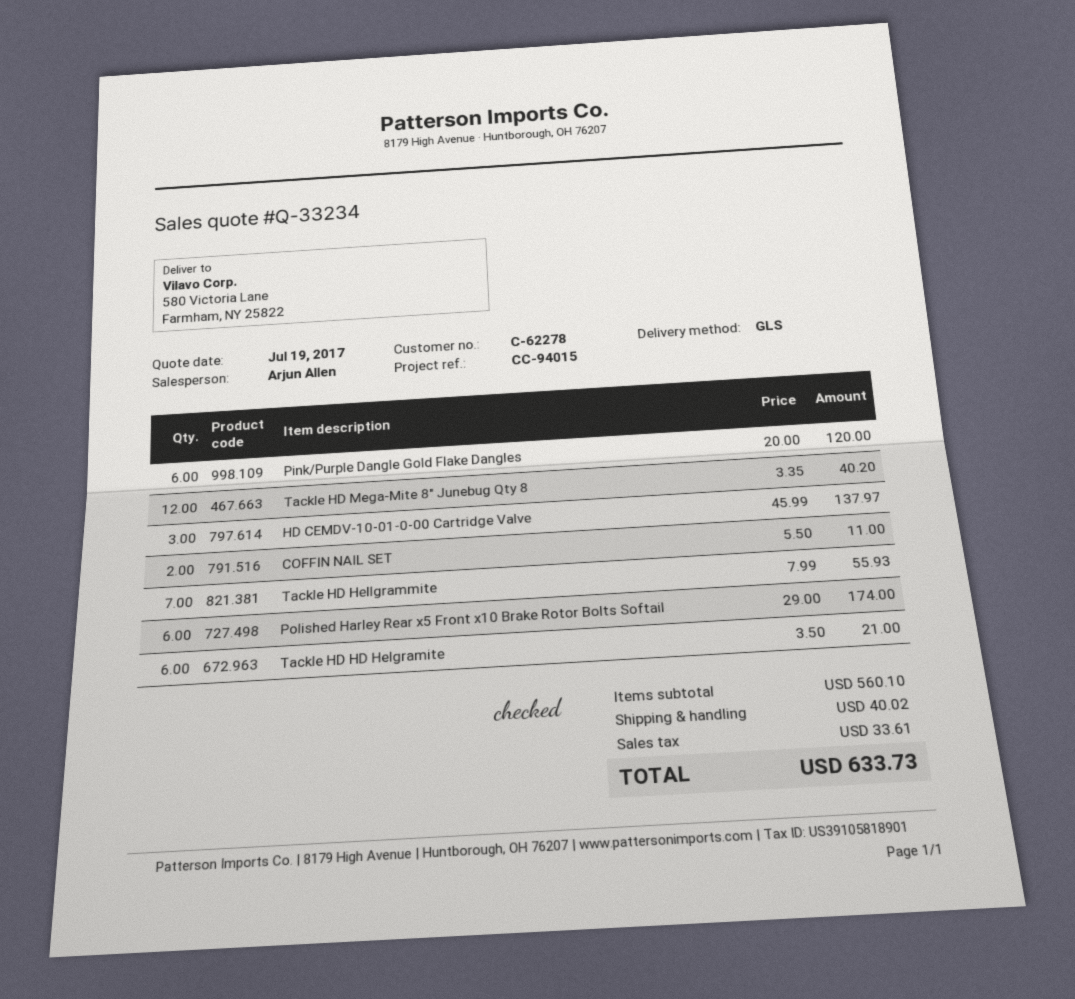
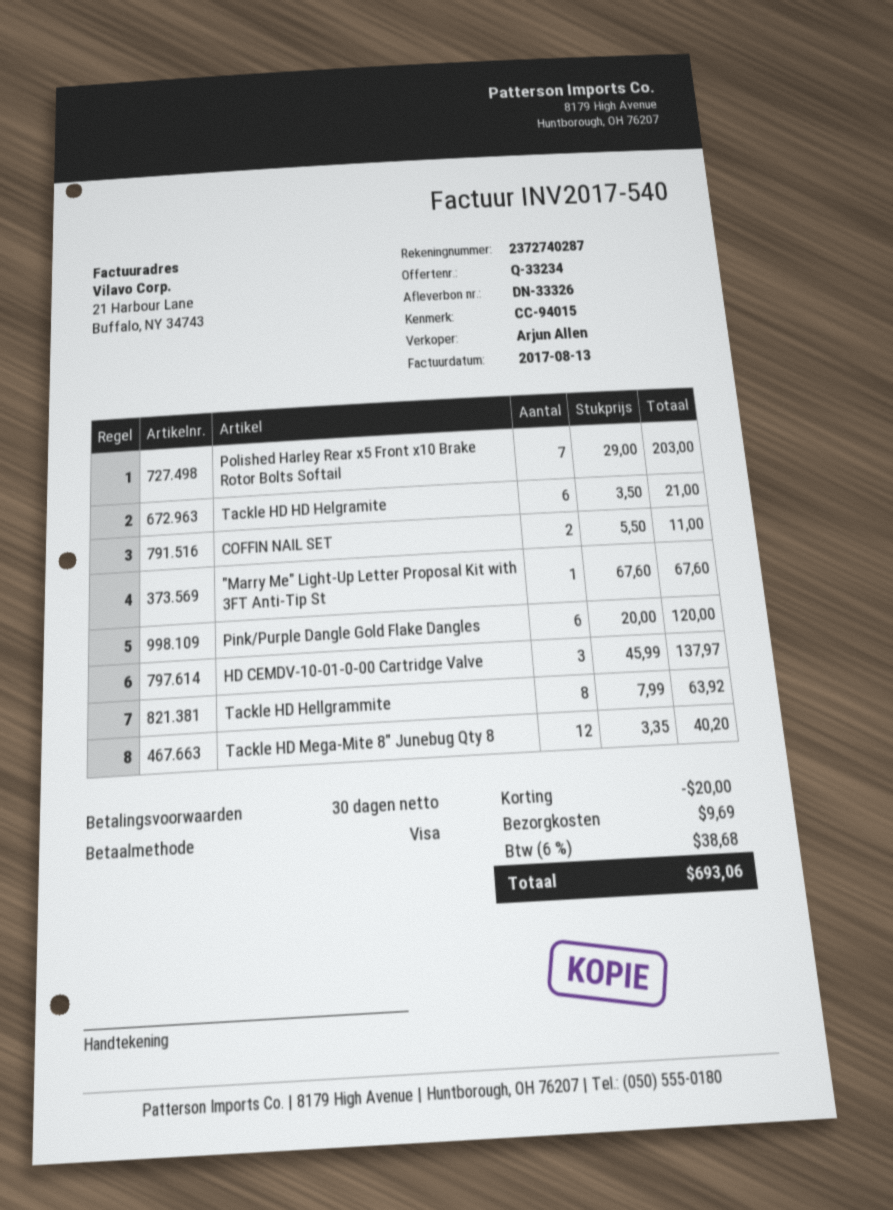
Tackle HD Hellgrammite: 7 x 7.99 = 55.93 -> 8 x 7.99 = 63.92
Polished Harley Rear x5 Front x10 Brake Rotor Bolts Softail: 6 x 29.00 = 174.00 -> 7 x 29.00 = 203.00
"Marry Me" Light-Up Letter Proposal Kit with 3FT Anti-Tip St: none -> 1 x 67.60 = 67.60
discount: none -> 20.00
shipping: 40.02 -> 9.69
tax: 33.61 -> 38.68
total: 633.73 -> 693.06

